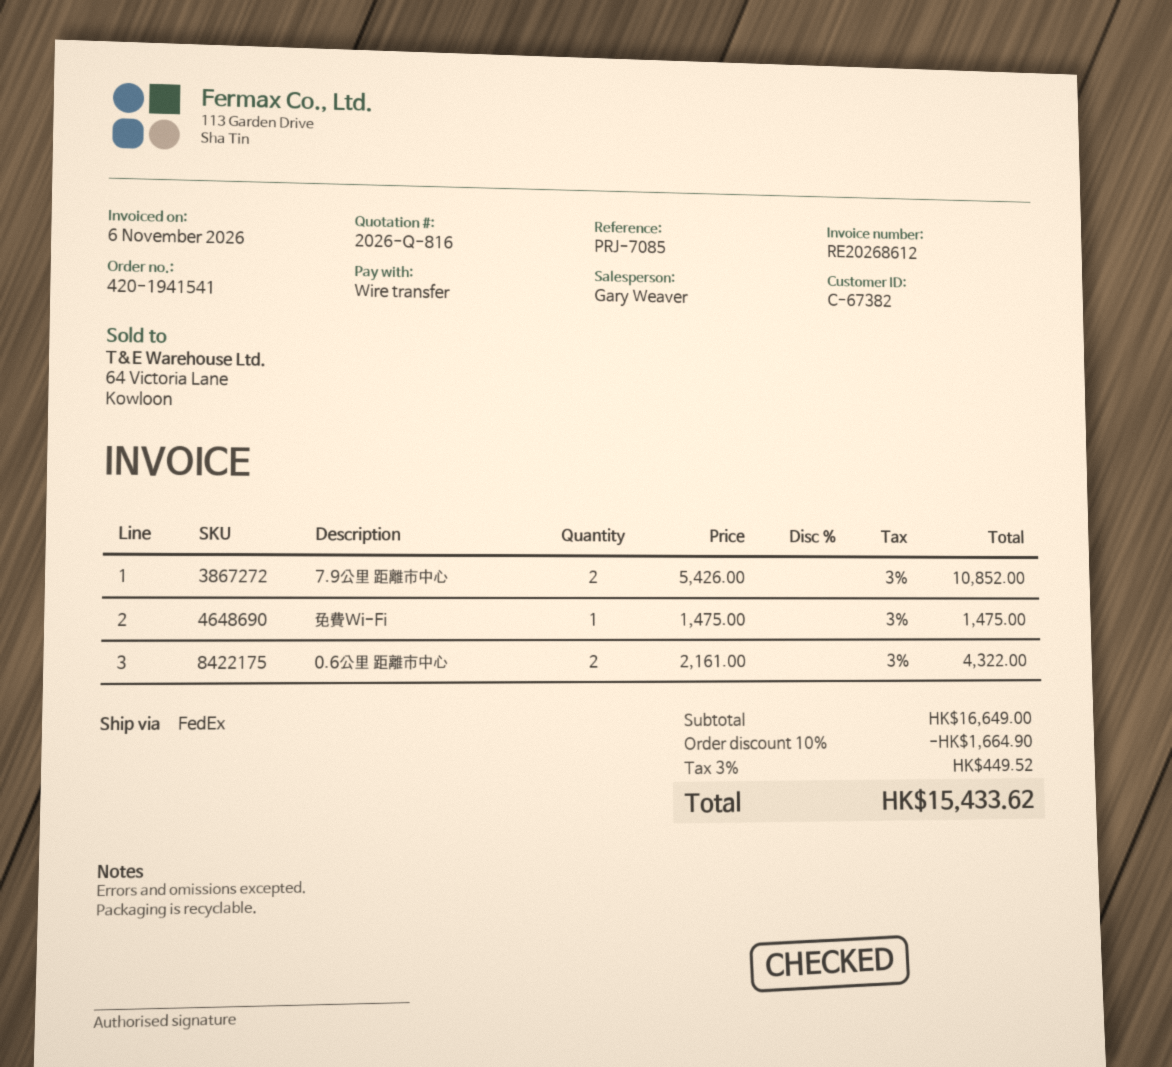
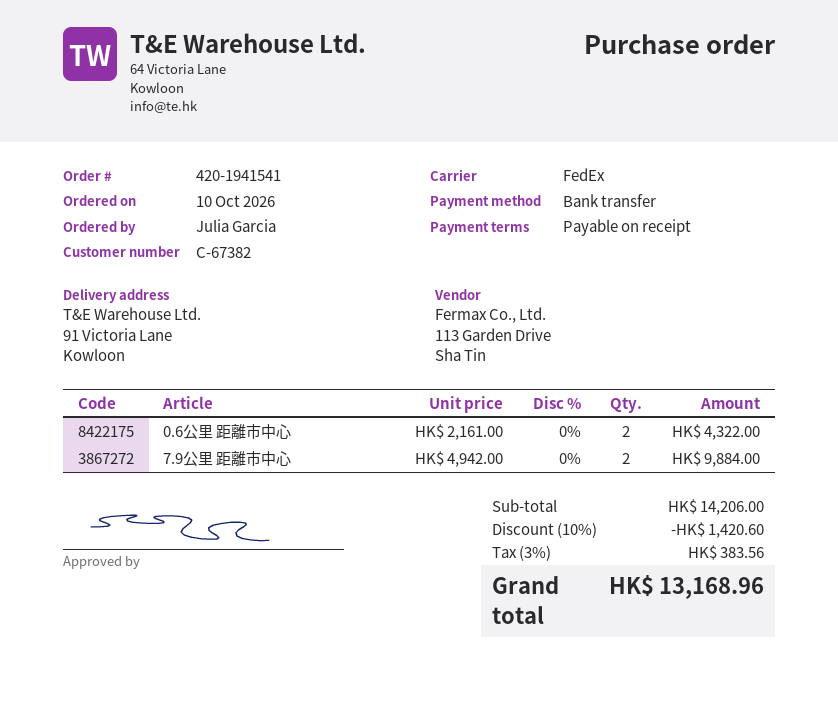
7.9公里 距離市中心: 2 x 5426.00 = 10852.00 -> 2 x 4942.00 = 9884.00
免費Wi-Fi: 1 x 1475.00 = 1475.00 -> none
subtotal: 16649.00 -> 14206.00
discount: 10% = 1664.90 -> 10% = 1420.60
tax: 3% = 449.52 -> 3% = 383.56
total: 15433.62 -> 13168.96

